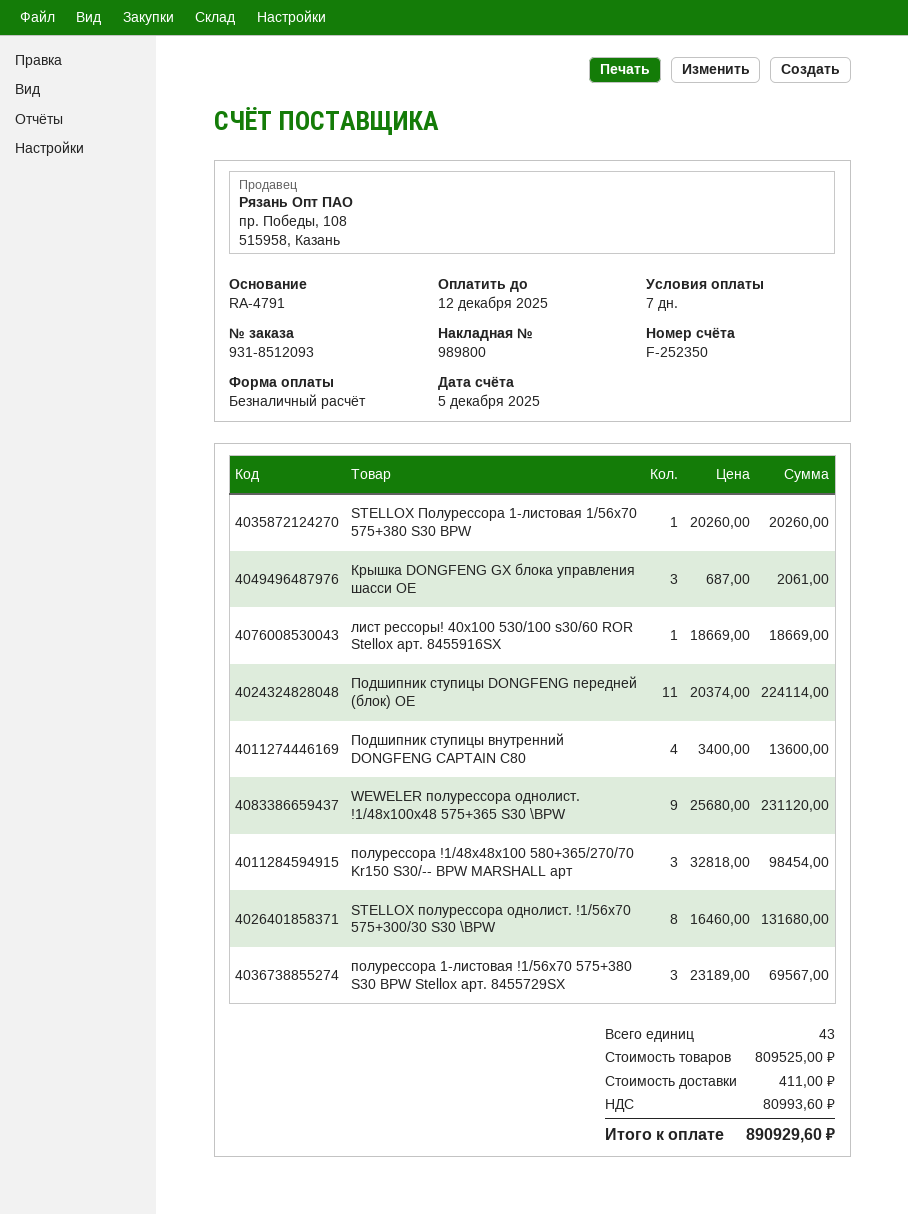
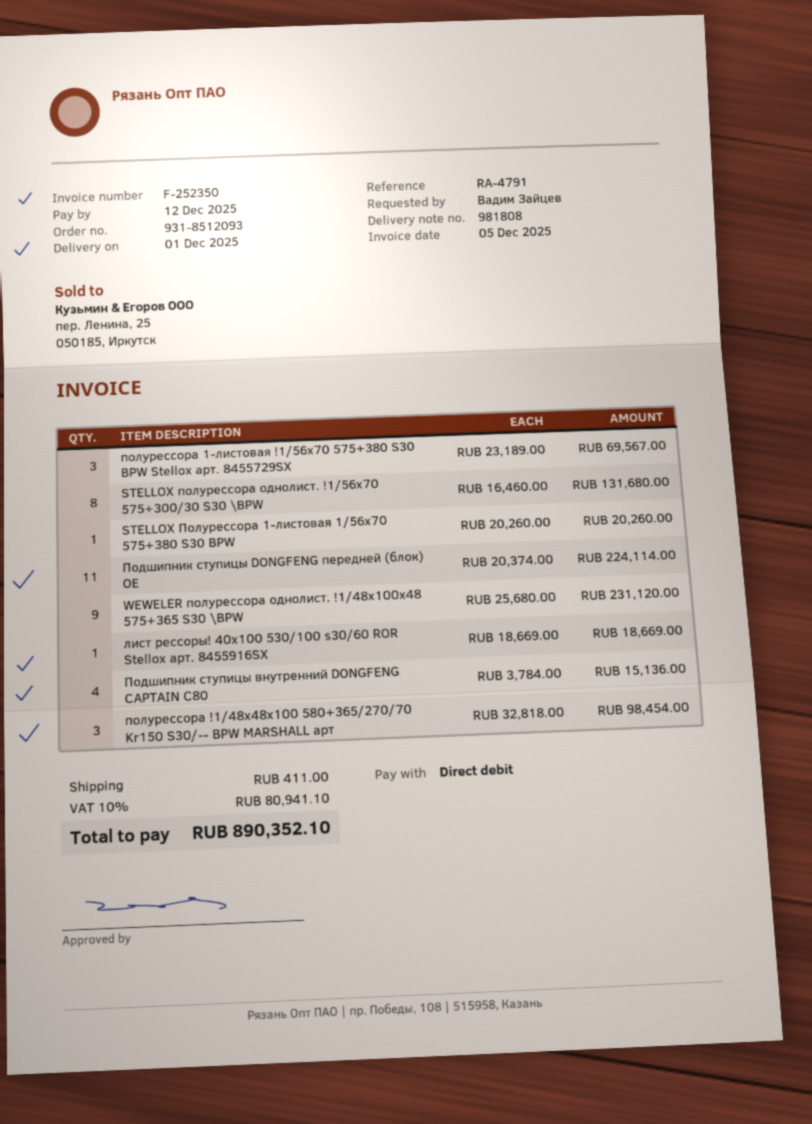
delivery note number: 989800 -> 981808
payment method: bank transfer -> direct debit
Крышка DONGFENG GX блока управления шасси OE: 3 x 687.00 = 2061.00 -> none
Подшипник ступицы внутренний DONGFENG CAPTAIN C80: 4 x 3400.00 = 13600.00 -> 4 x 3784.00 = 15136.00
tax: 80993.60 -> 80941.10
total: 890929.60 -> 890352.10

